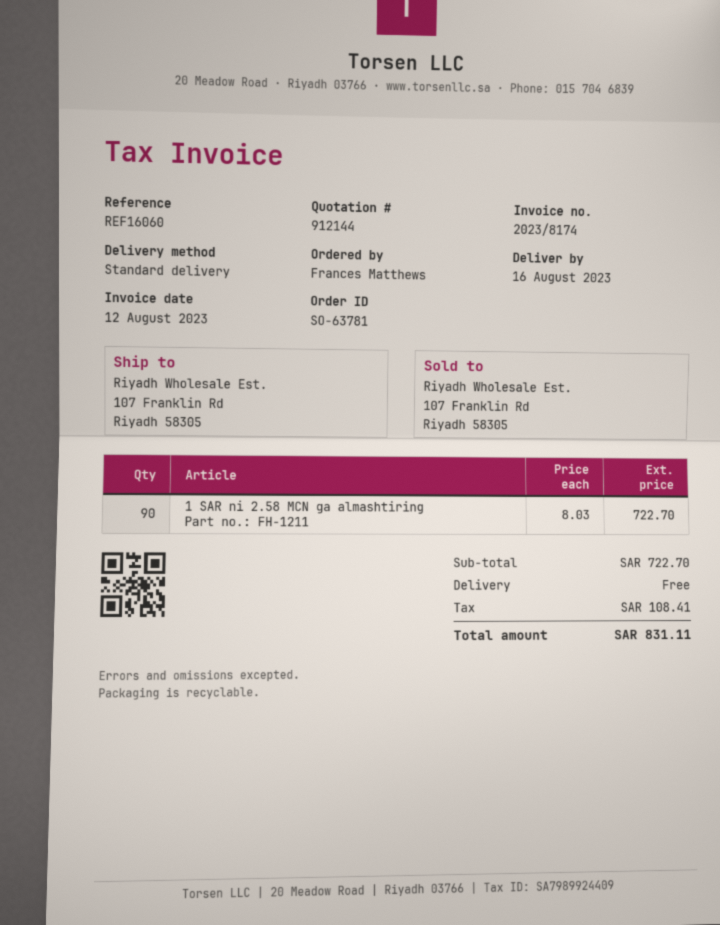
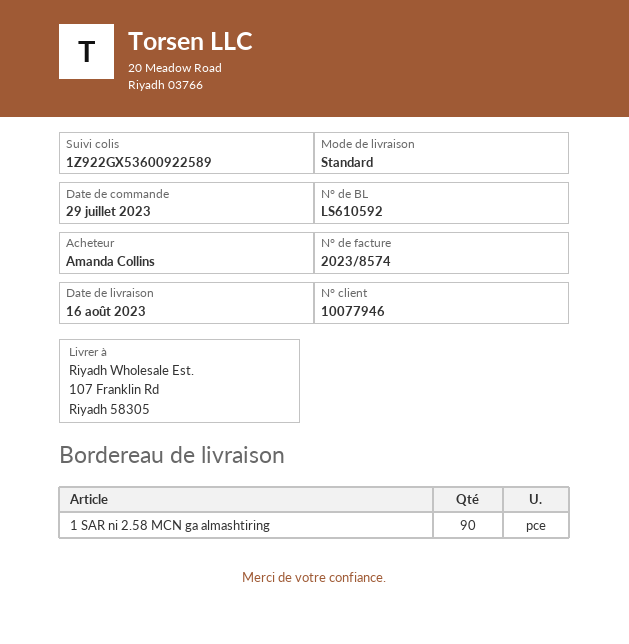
invoice number: 2023/8174 -> 2023/8574
ordered by: Frances Matthews -> Amanda Collins

